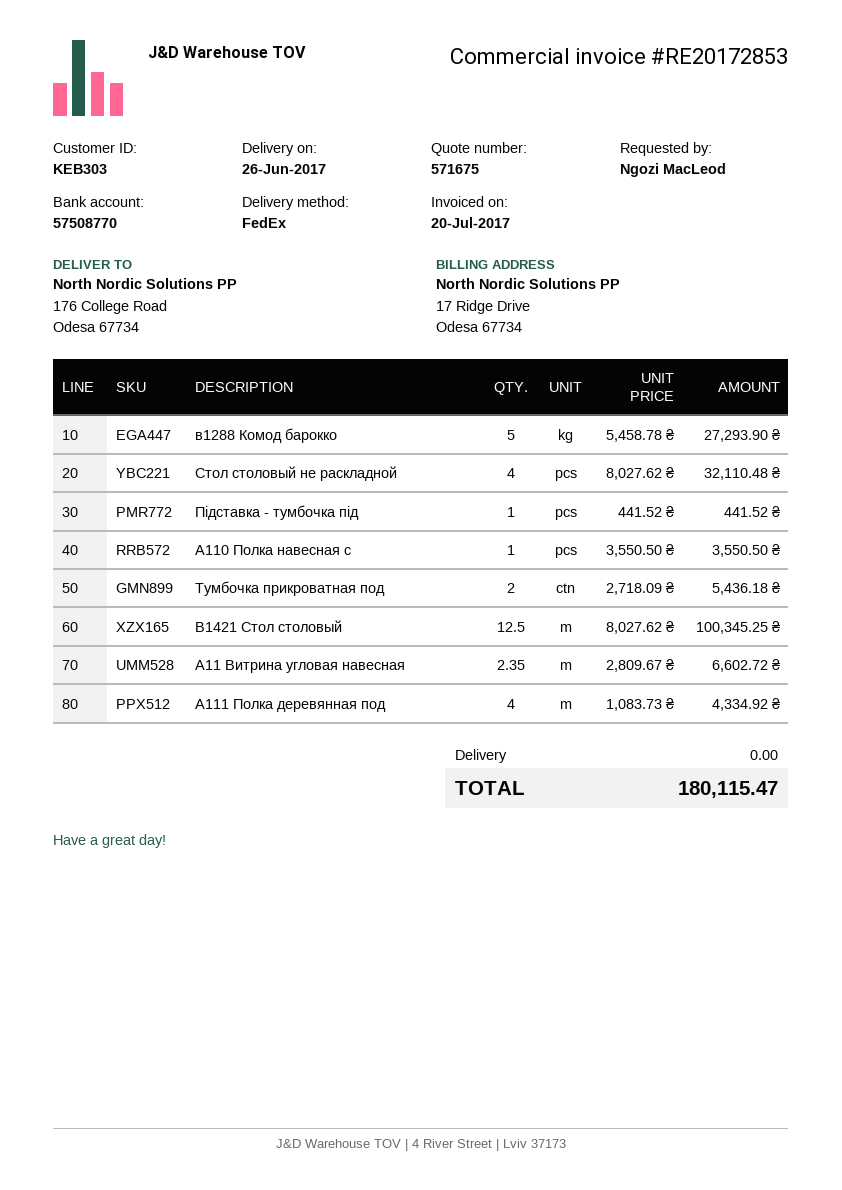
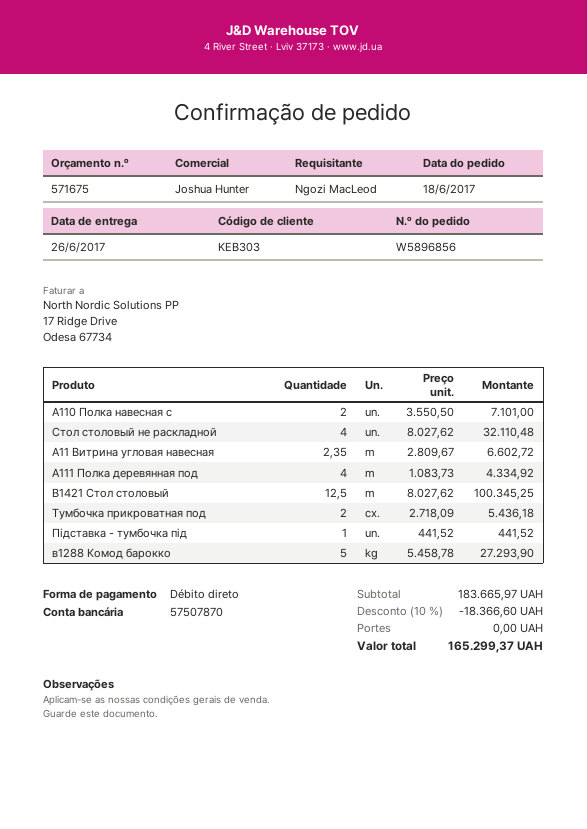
bank account: 57508770 -> 57507870
А110 Полка навесная с: 1 x 3550.50 = 3550.50 -> 2 x 3550.50 = 7101.00
discount: none -> 10% = 18366.60
total: 180115.47 -> 165299.37

